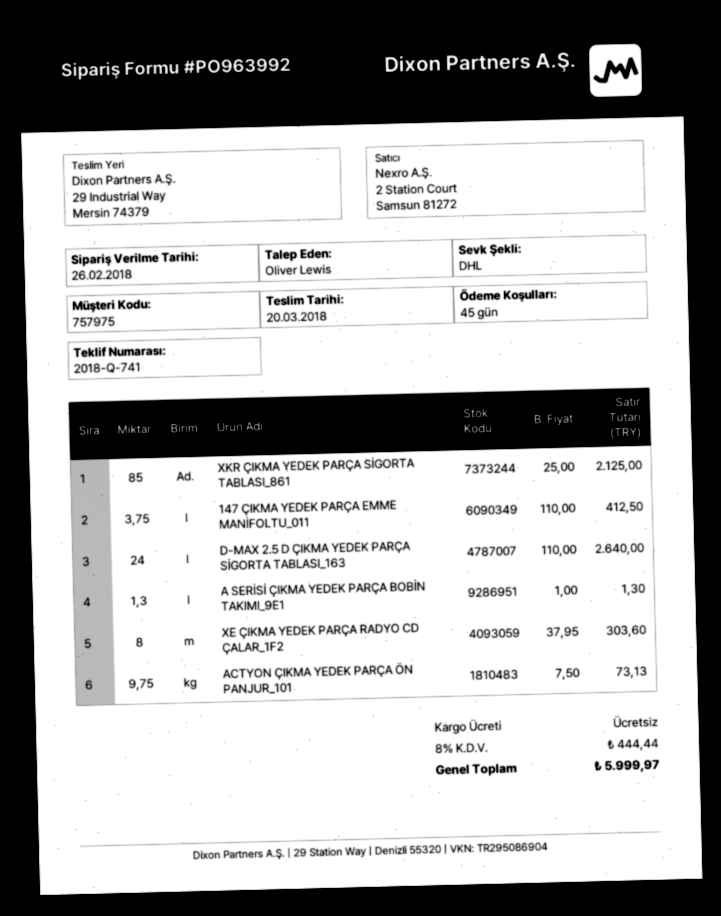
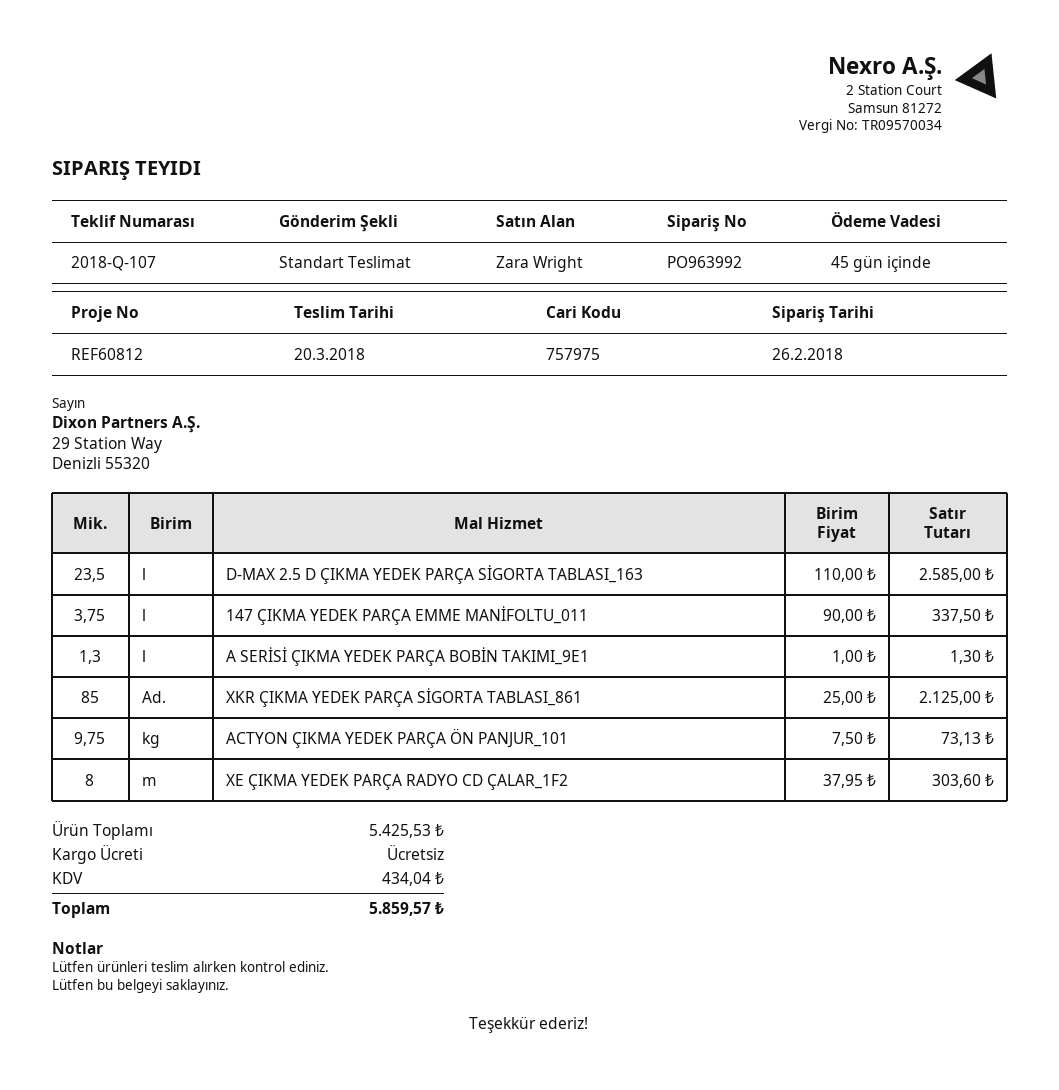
quote number: 2018-Q-741 -> 2018-Q-107
ordered by: Oliver Lewis -> Zara Wright
shipping method: DHL -> standard
147 ÇIKMA YEDEK PARÇA EMME MANİFOLTU_011: 3.75 x 110.00 = 412.50 -> 3.75 x 90.00 = 337.50
D-MAX 2.5 D ÇIKMA YEDEK PARÇA SİGORTA TABLASI_163: 24 x 110.00 = 2640.00 -> 23.5 x 110.00 = 2585.00
tax: 444.44 -> 434.04
total: 5999.97 -> 5859.57

